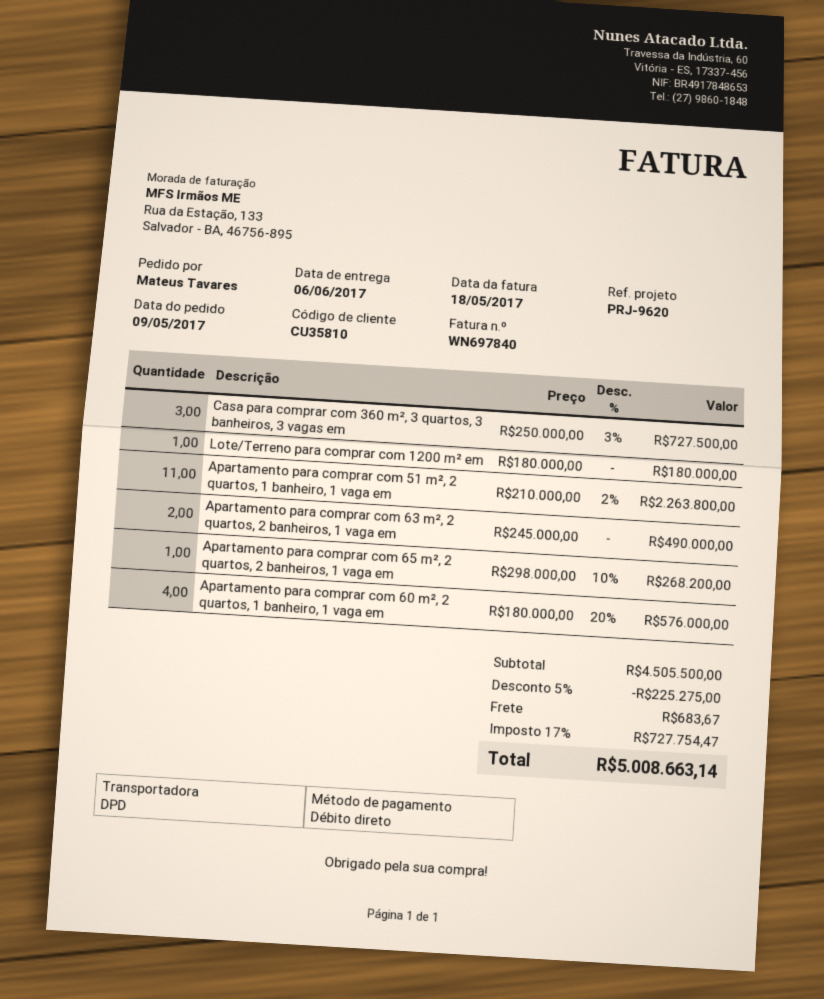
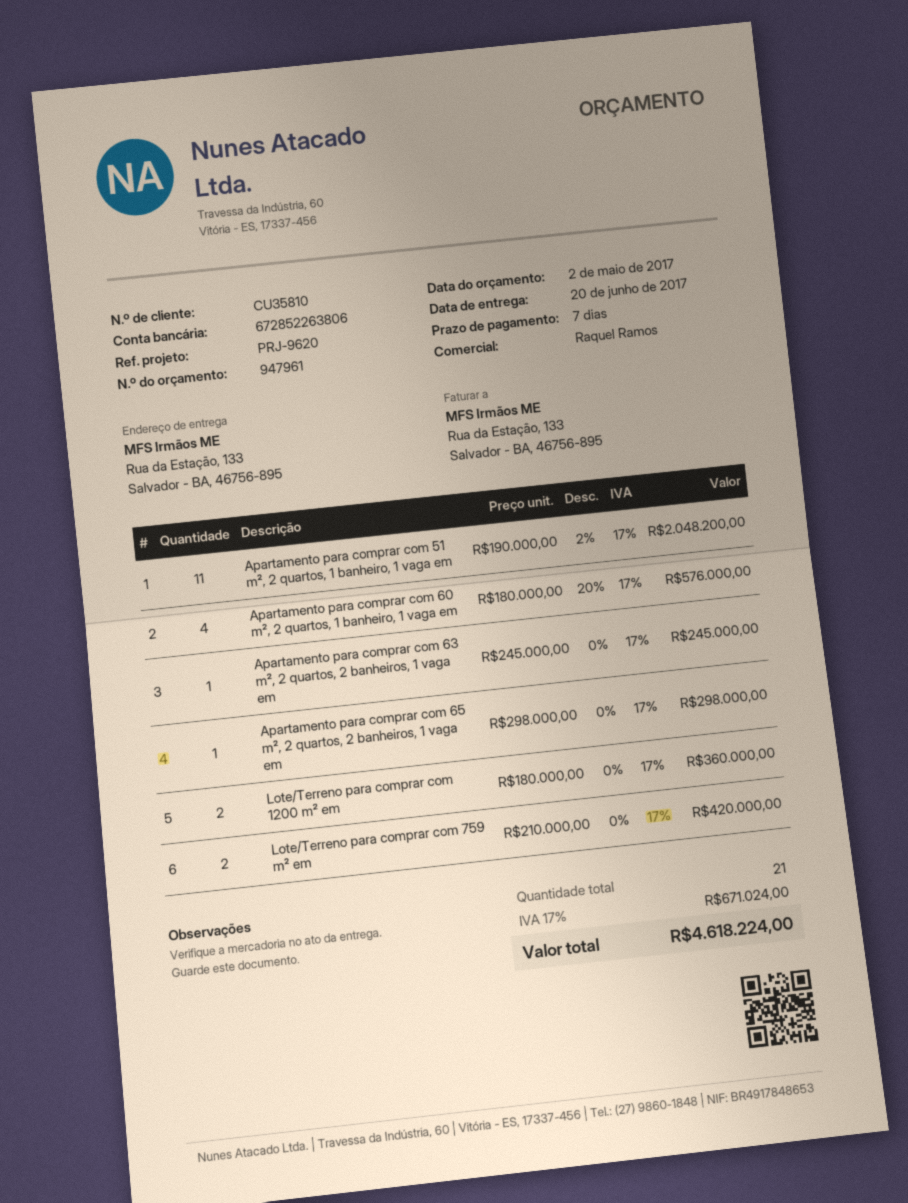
delivery date: 2017-06-06 -> 2017-06-20
Casa para comprar com 360 m², 3 quartos, 3 banheiros, 3 vagas em: 3 x 250000.00 - 3% = 727500.00 -> none
Lote/Terreno para comprar com 1200 m² em: 1 x 180000.00 = 180000.00 -> 2 x 180000.00 = 360000.00
Apartamento para comprar com 51 m², 2 quartos, 1 banheiro, 1 vaga em: 11 x 210000.00 - 2% = 2263800.00 -> 11 x 190000.00 - 2% = 2048200.00
Apartamento para comprar com 63 m², 2 quartos, 2 banheiros, 1 vaga em: 2 x 245000.00 = 490000.00 -> 1 x 245000.00 = 245000.00
Apartamento para comprar com 65 m², 2 quartos, 2 banheiros, 1 vaga em: 1 x 298000.00 - 10% = 268200.00 -> 1 x 298000.00 = 298000.00
Lote/Terreno para comprar com 759 m² em: none -> 2 x 210000.00 = 420000.00
discount: 5% = 225275.00 -> none
shipping: 683.67 -> none
tax: 17% = 727754.47 -> 17% = 671024.00
total: 5008663.14 -> 4618224.00

